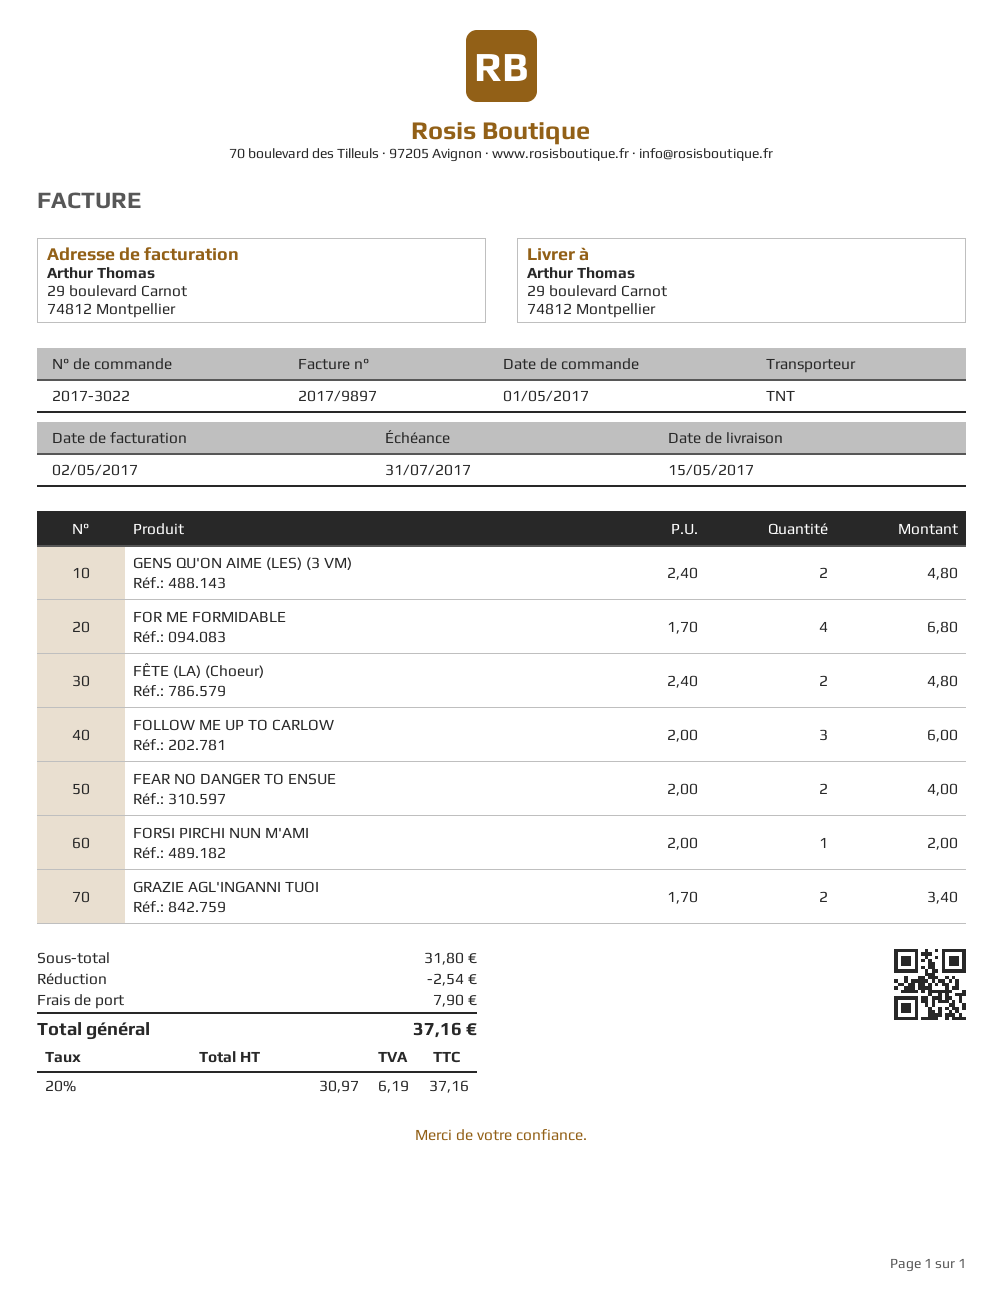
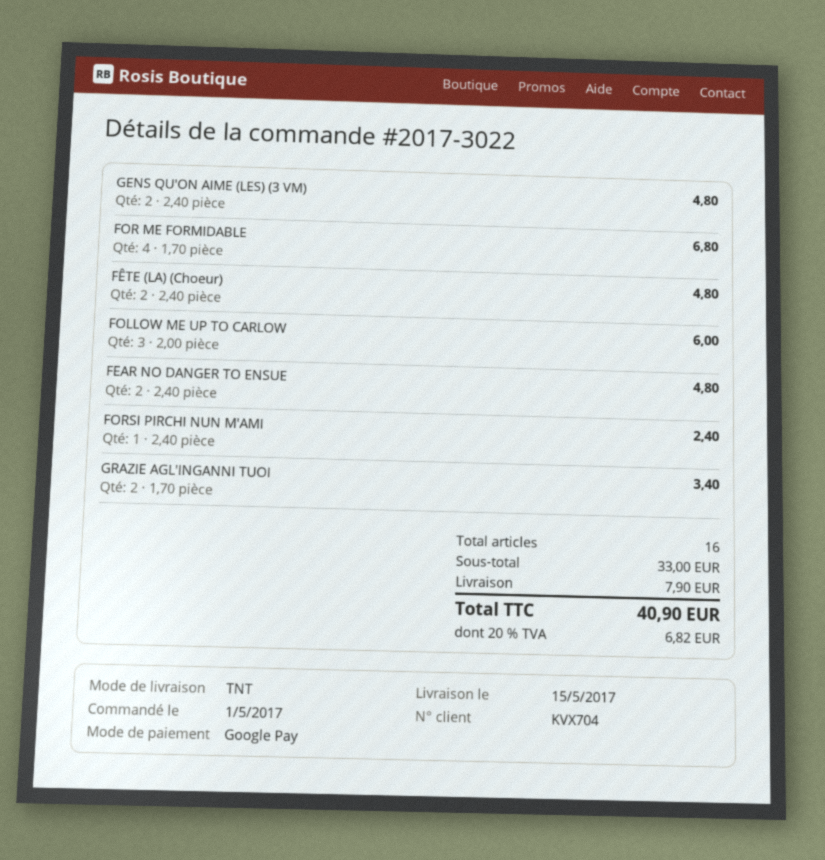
FEAR NO DANGER TO ENSUE: 2 x 2.00 = 4.00 -> 2 x 2.40 = 4.80
FORSI PIRCHI NUN M'AMI: 1 x 2.00 = 2.00 -> 1 x 2.40 = 2.40
subtotal: 31.80 -> 33.00
discount: 2.54 -> none
tax: 20% = 6.19 -> 20% = 6.82
total: 37.16 -> 40.90

